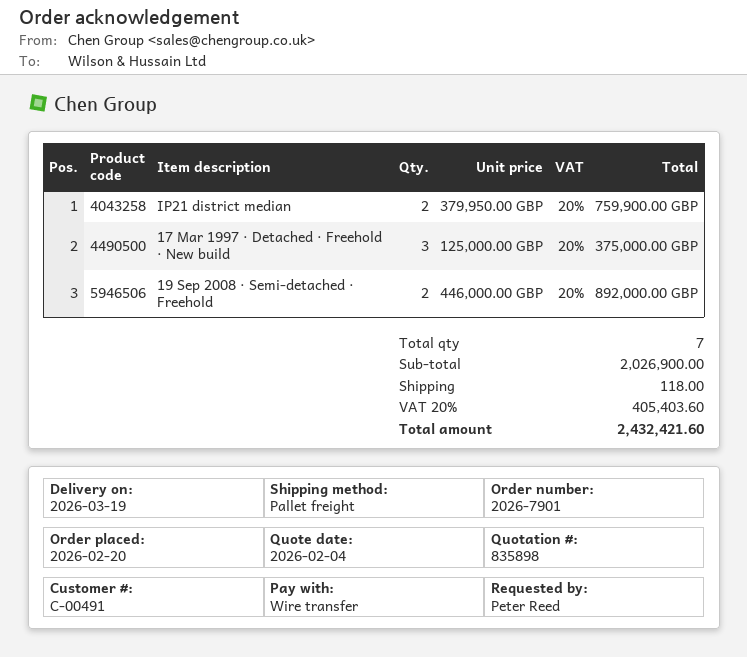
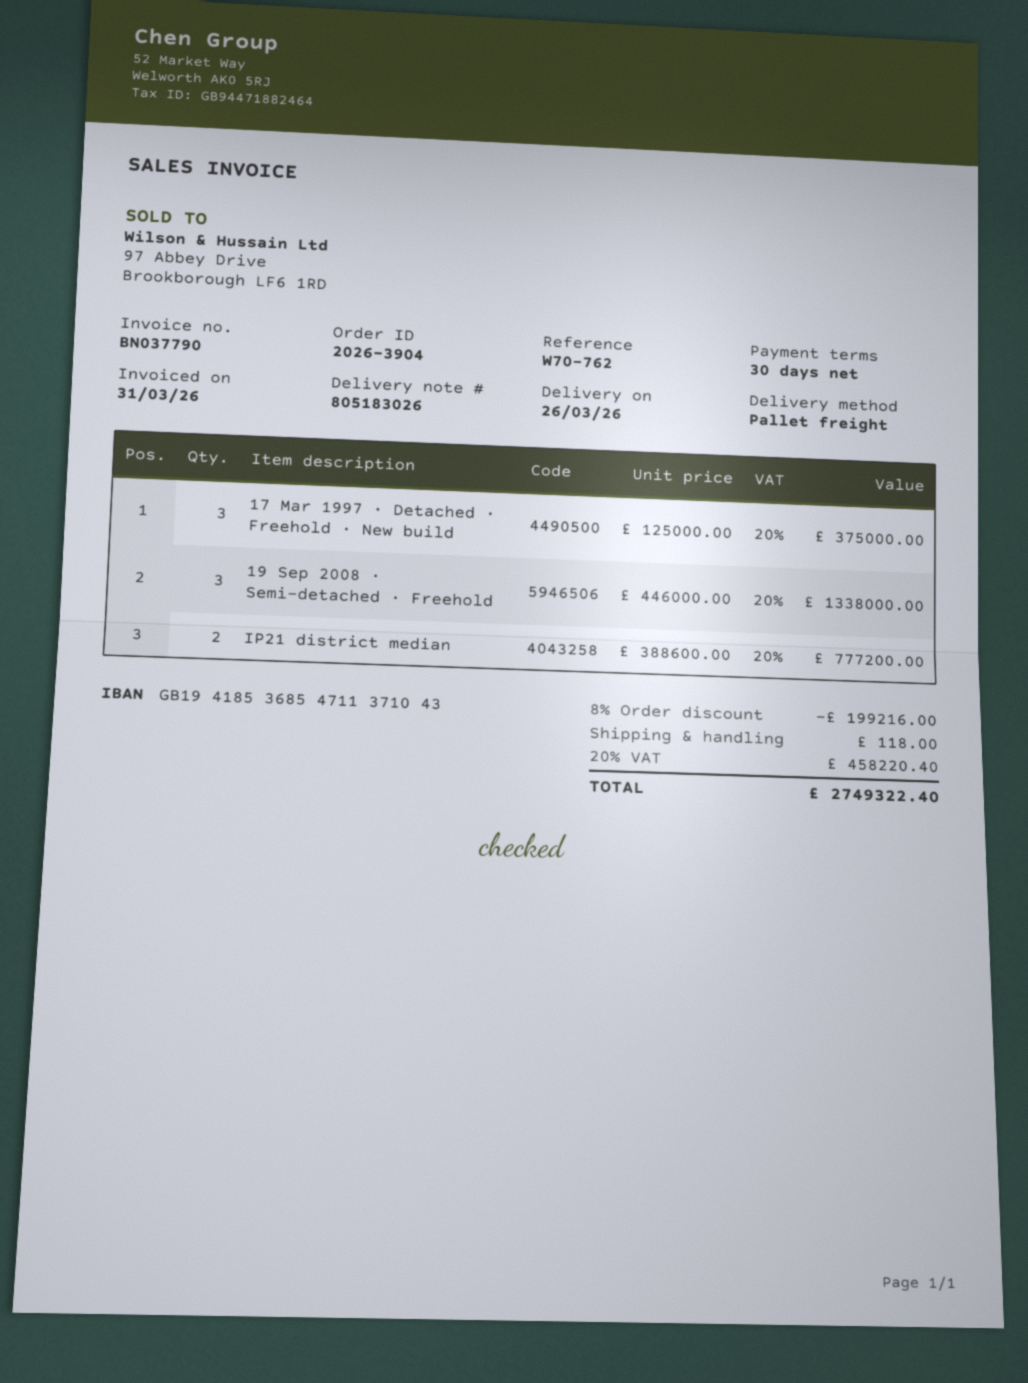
order number: 2026-7901 -> 2026-3904
delivery date: 2026-03-19 -> 2026-03-26
IP21 district median: 2 x 379950.00 = 759900.00 -> 2 x 388600.00 = 777200.00
19 Sep 2008 · Semi-detached · Freehold: 2 x 446000.00 = 892000.00 -> 3 x 446000.00 = 1338000.00
discount: none -> 8% = 199216.00
tax: 20% = 405403.60 -> 20% = 458220.40
total: 2432421.60 -> 2749322.40

